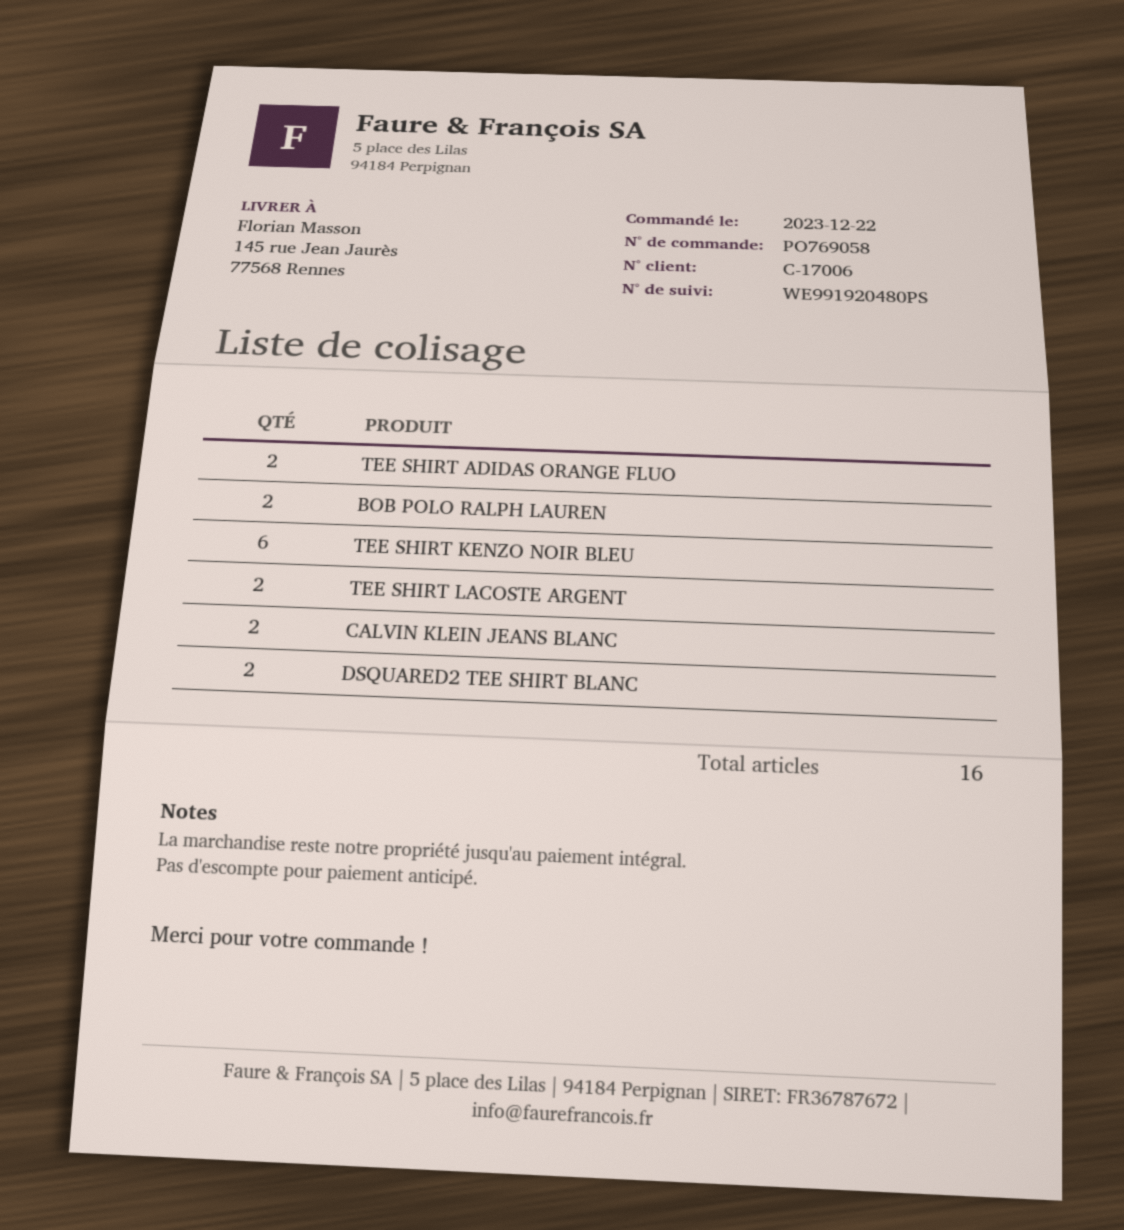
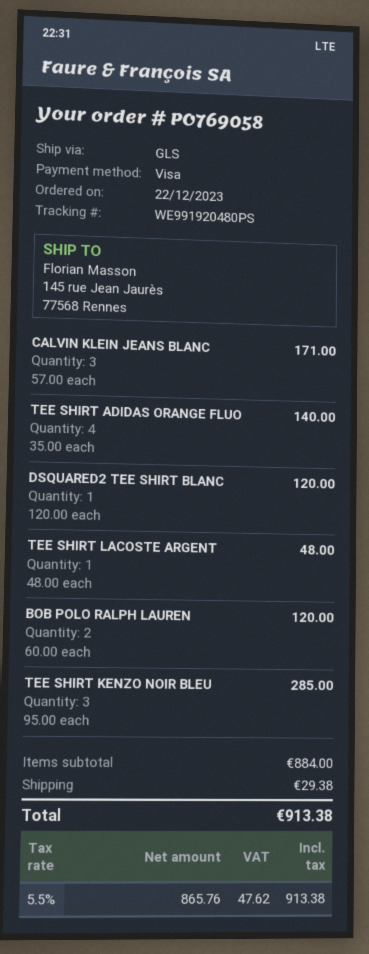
TEE SHIRT ADIDAS ORANGE FLUO: 2 -> 4
TEE SHIRT KENZO NOIR BLEU: 6 -> 3
TEE SHIRT LACOSTE ARGENT: 2 -> 1
CALVIN KLEIN JEANS BLANC: 2 -> 3
DSQUARED2 TEE SHIRT BLANC: 2 -> 1

